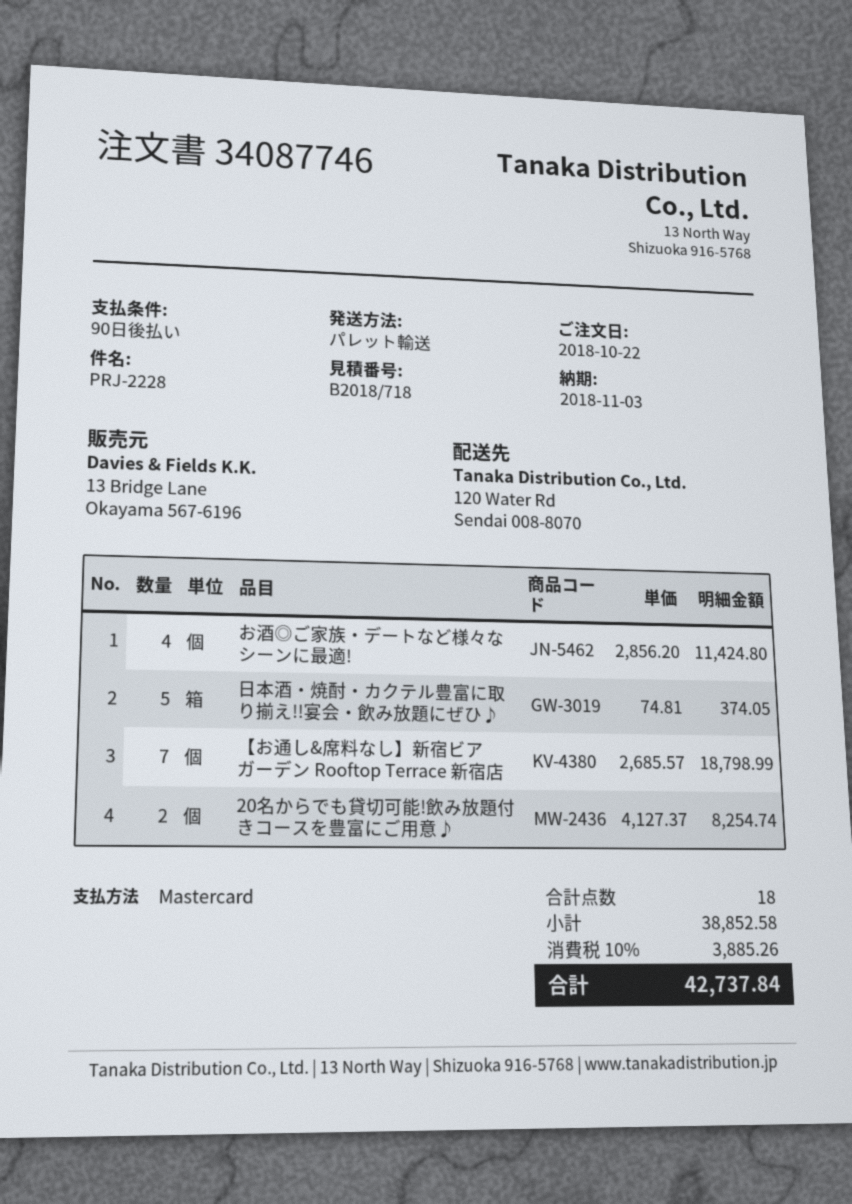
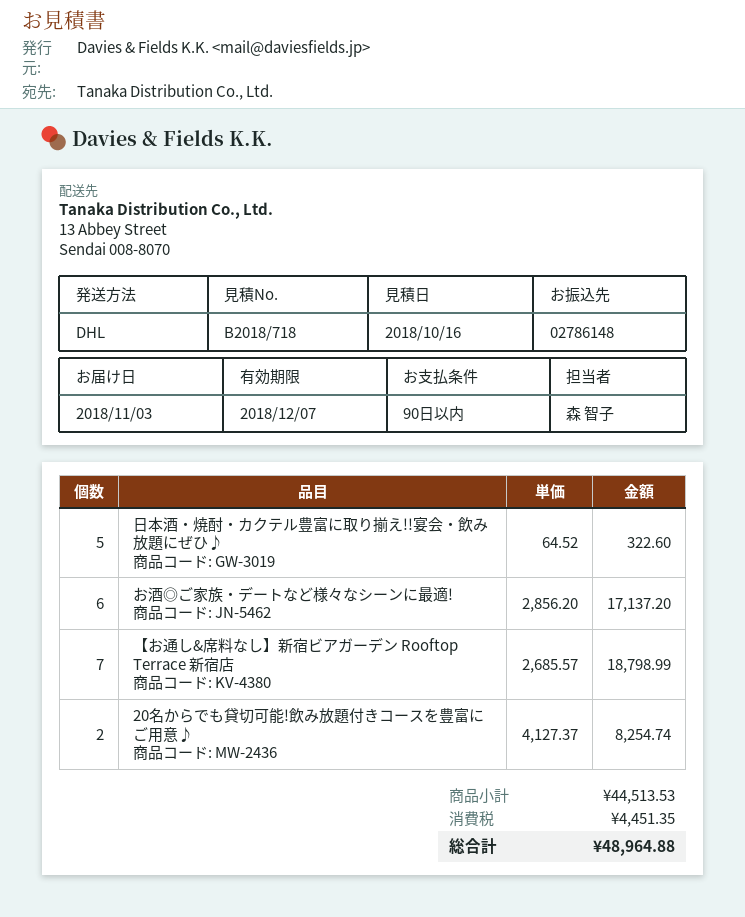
shipping method: pallet freight -> DHL
ship to: 120 Water Rd, Sendai 008-8070 -> 13 Abbey Street, Sendai 008-8070
お酒◎ご家族・デートなど様々なシーンに最適!: 4 x 2856.20 = 11424.80 -> 6 x 2856.20 = 17137.20
日本酒・焼酎・カクテル豊富に取り揃え!!宴会・飲み放題にぜひ♪: 5 x 74.81 = 374.05 -> 5 x 64.52 = 322.60
subtotal: 38852.58 -> 44513.53
tax: 3885.26 -> 4451.35
total: 42737.84 -> 48964.88

